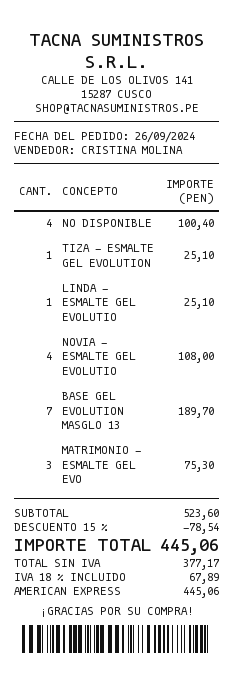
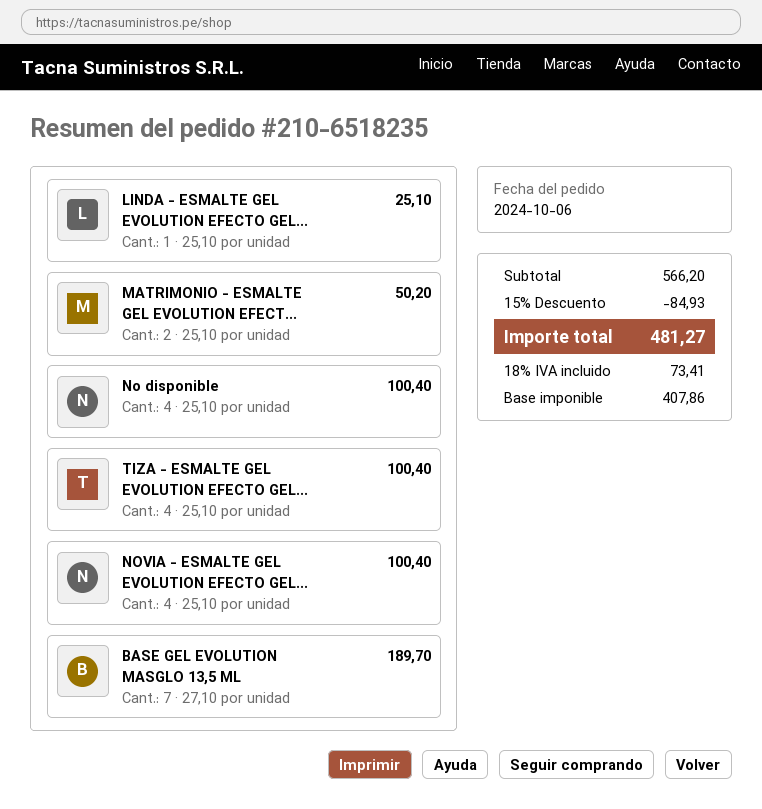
order date: 2024-09-26 -> 2024-10-06
TIZA - ESMALTE GEL EVOLUTION: 1 for 25.10 -> 4 for 100.40
NOVIA - ESMALTE GEL EVOLUTIO: 4 for 108.00 -> 4 for 100.40
MATRIMONIO - ESMALTE GEL EVO: 3 for 75.30 -> 2 for 50.20
subtotal: 523.60 -> 566.20
discount: 15% = 78.54 -> 15% = 84.93
net: 377.17 -> 407.86
tax: 18% = 67.89 -> 18% = 73.41
total: 445.06 -> 481.27

